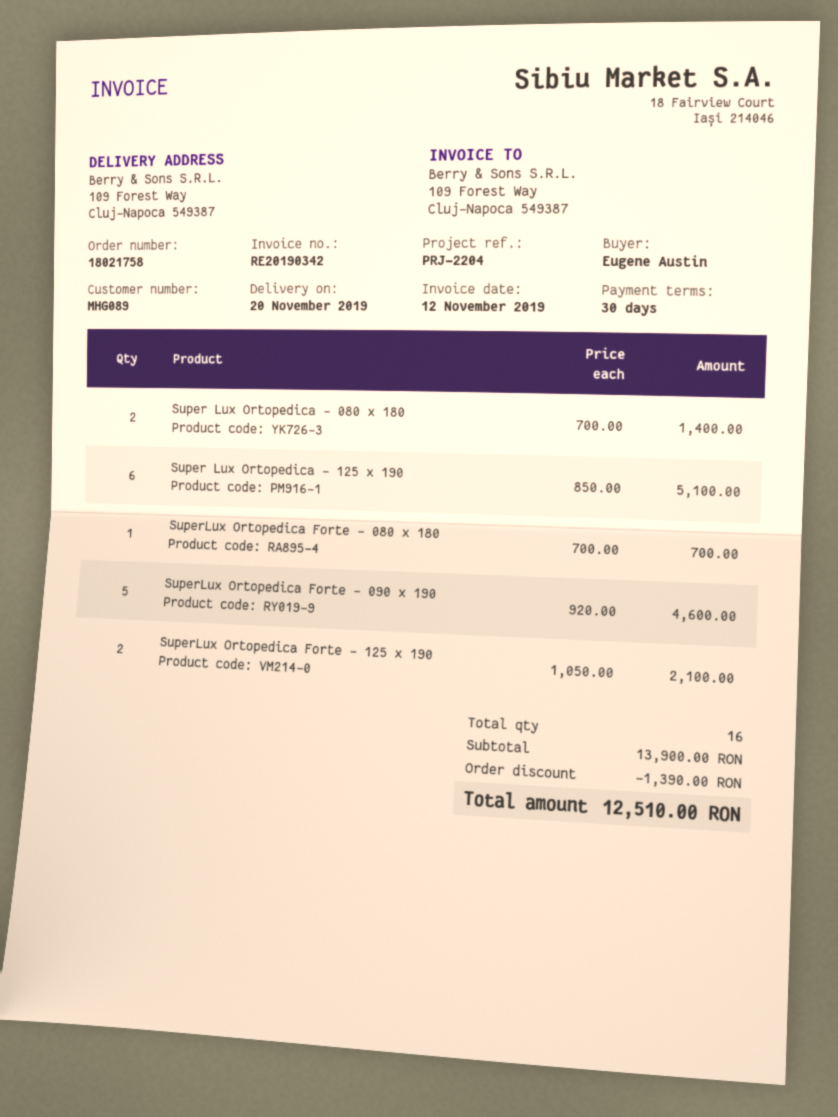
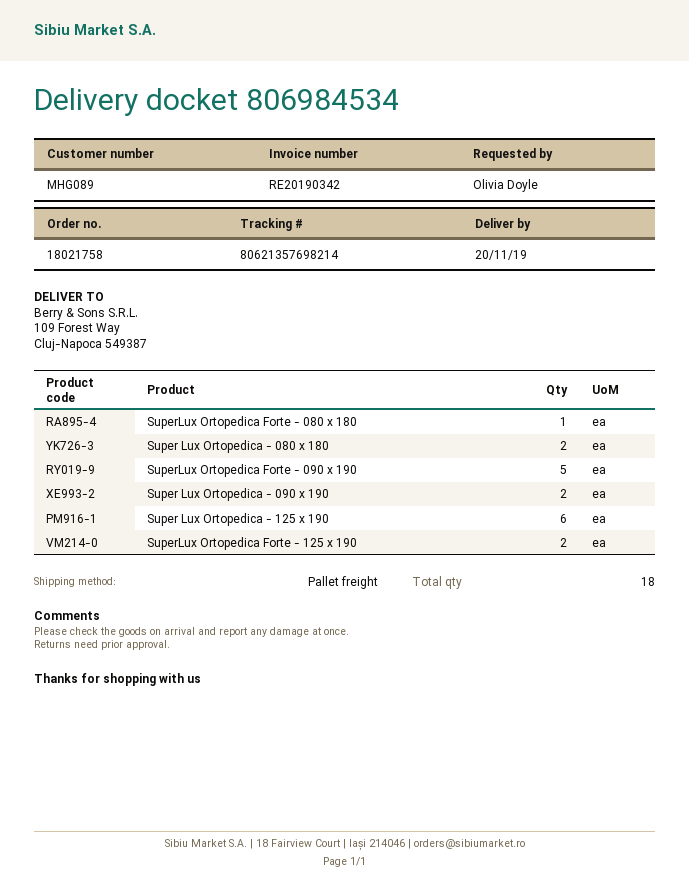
ordered by: Eugene Austin -> Olivia Doyle
Super Lux Ortopedica - 090 x 190: none -> 2
total quantity: 16 -> 18

